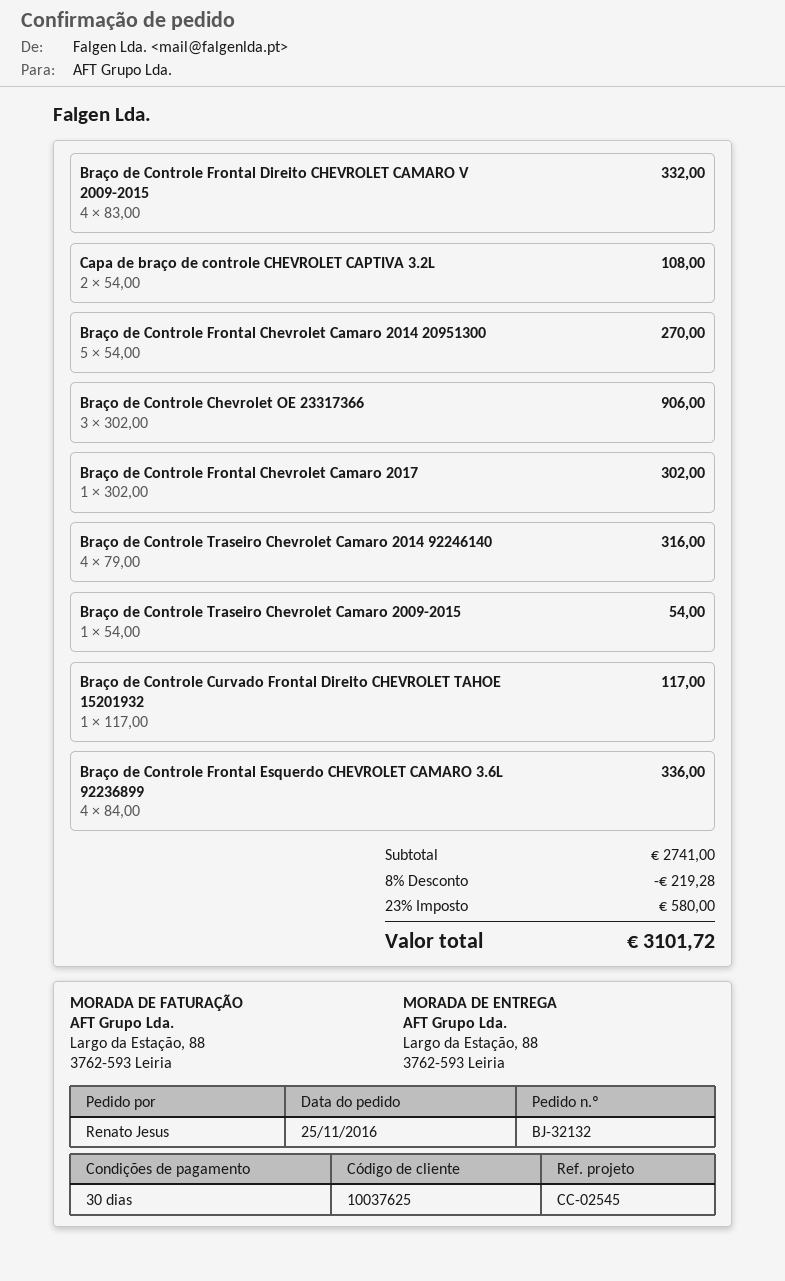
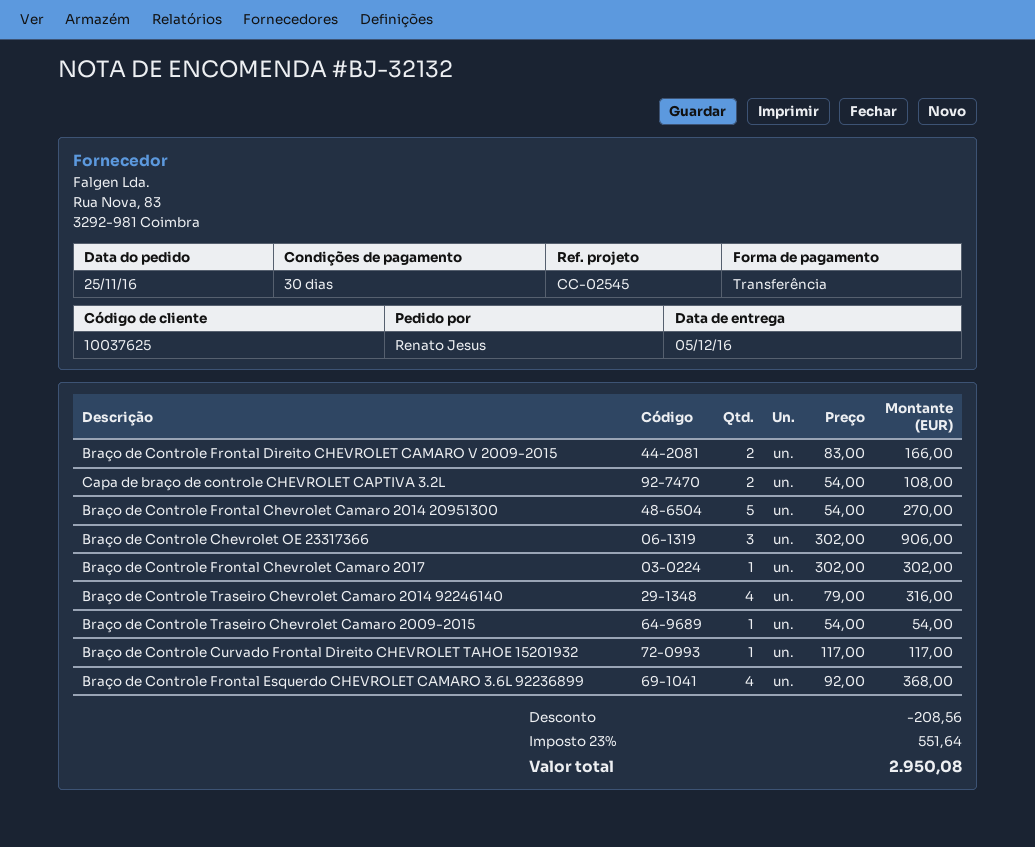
Braço de Controle Frontal Direito CHEVROLET CAMARO V 2009-2015: 4 x 83.00 = 332.00 -> 2 x 83.00 = 166.00
Braço de Controle Frontal Esquerdo CHEVROLET CAMARO 3.6L 92236899: 4 x 84.00 = 336.00 -> 4 x 92.00 = 368.00
discount: 219.28 -> 208.56
tax: 23% = 580.00 -> 23% = 551.64
total: 3101.72 -> 2950.08

